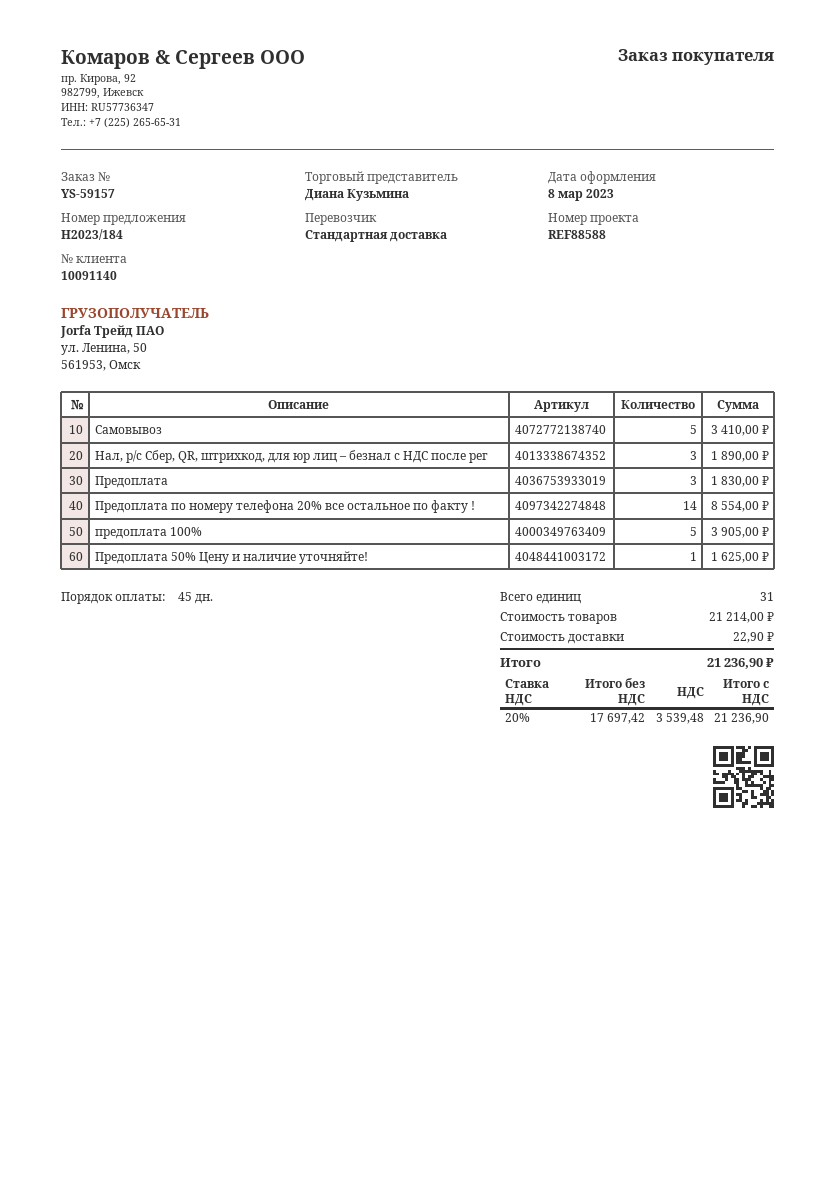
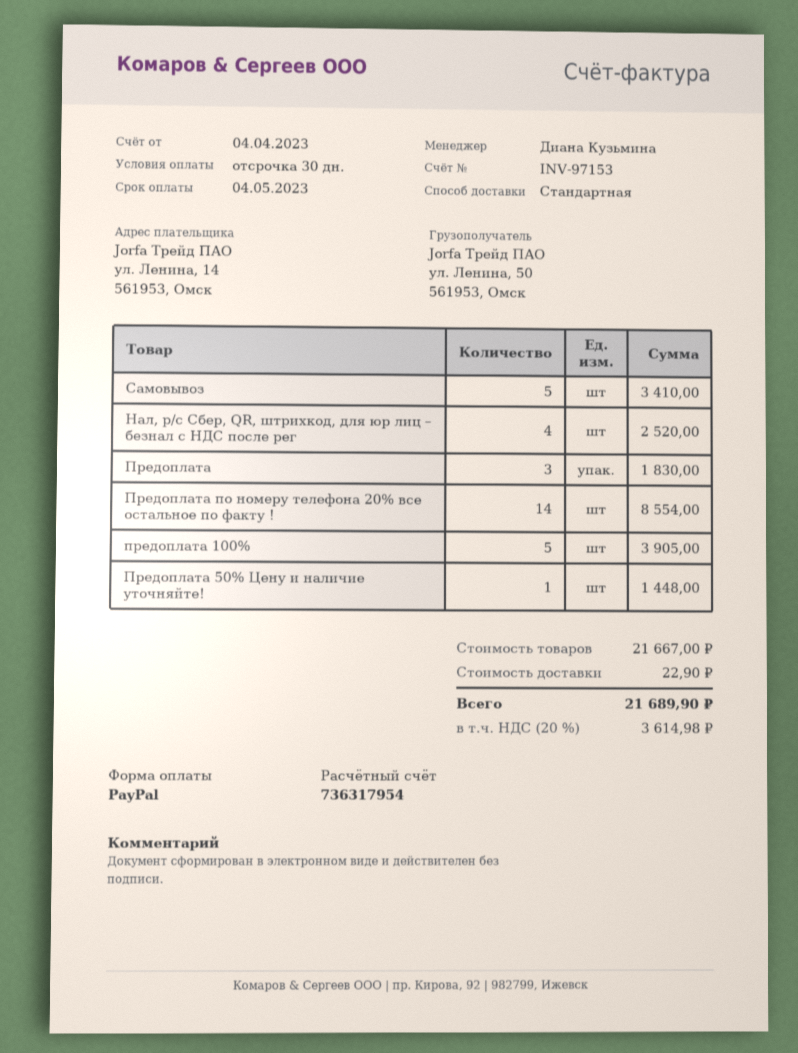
payment terms: 45 days -> 30 days
Нал, р/с Сбер, QR, штрихкод, для юр лиц – безнал с НДС после рег: 3 for 1890.00 -> 4 for 2520.00
Предоплата 50% Цену и наличие уточняйте!: 1 for 1625.00 -> 1 for 1448.00
subtotal: 21214.00 -> 21667.00
tax: 20% = 3539.48 -> 20% = 3614.98
total: 21236.90 -> 21689.90

